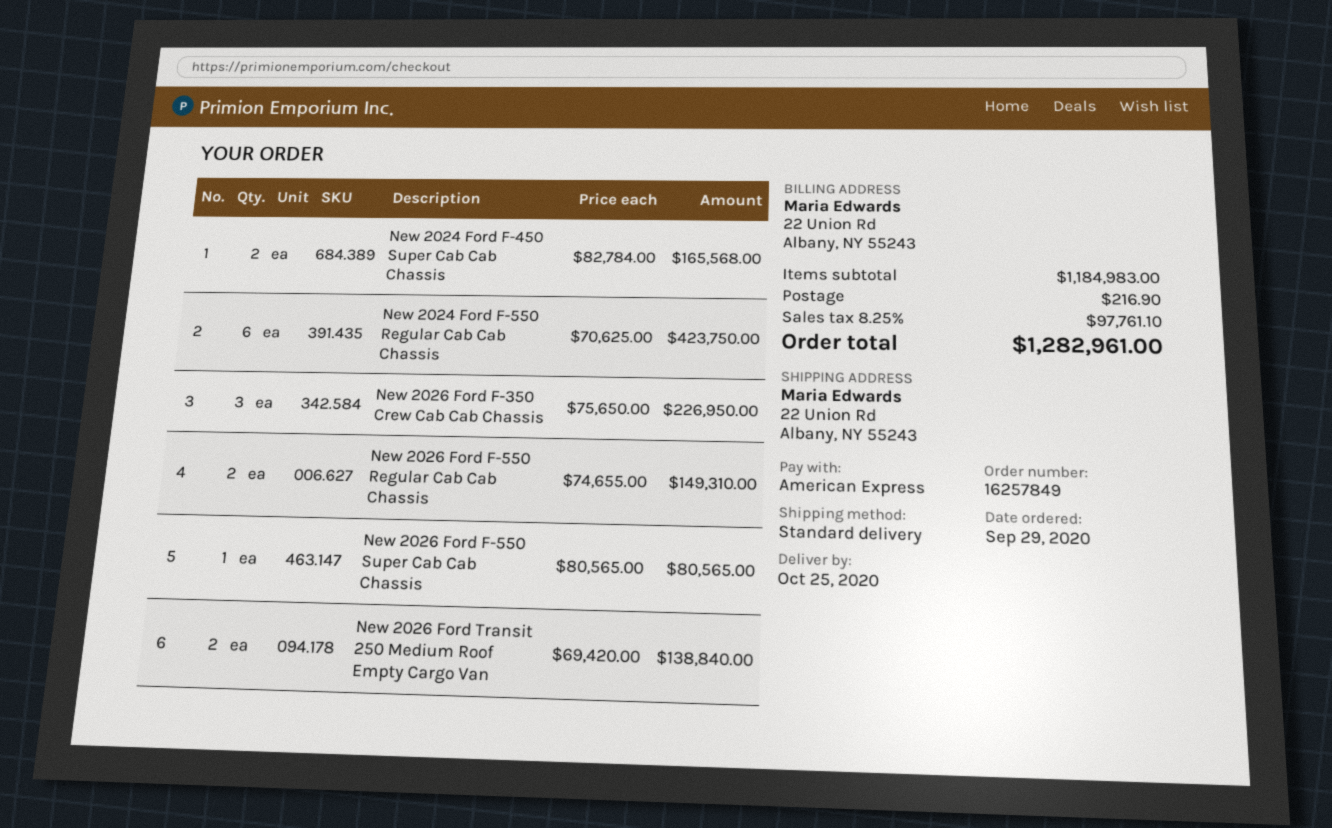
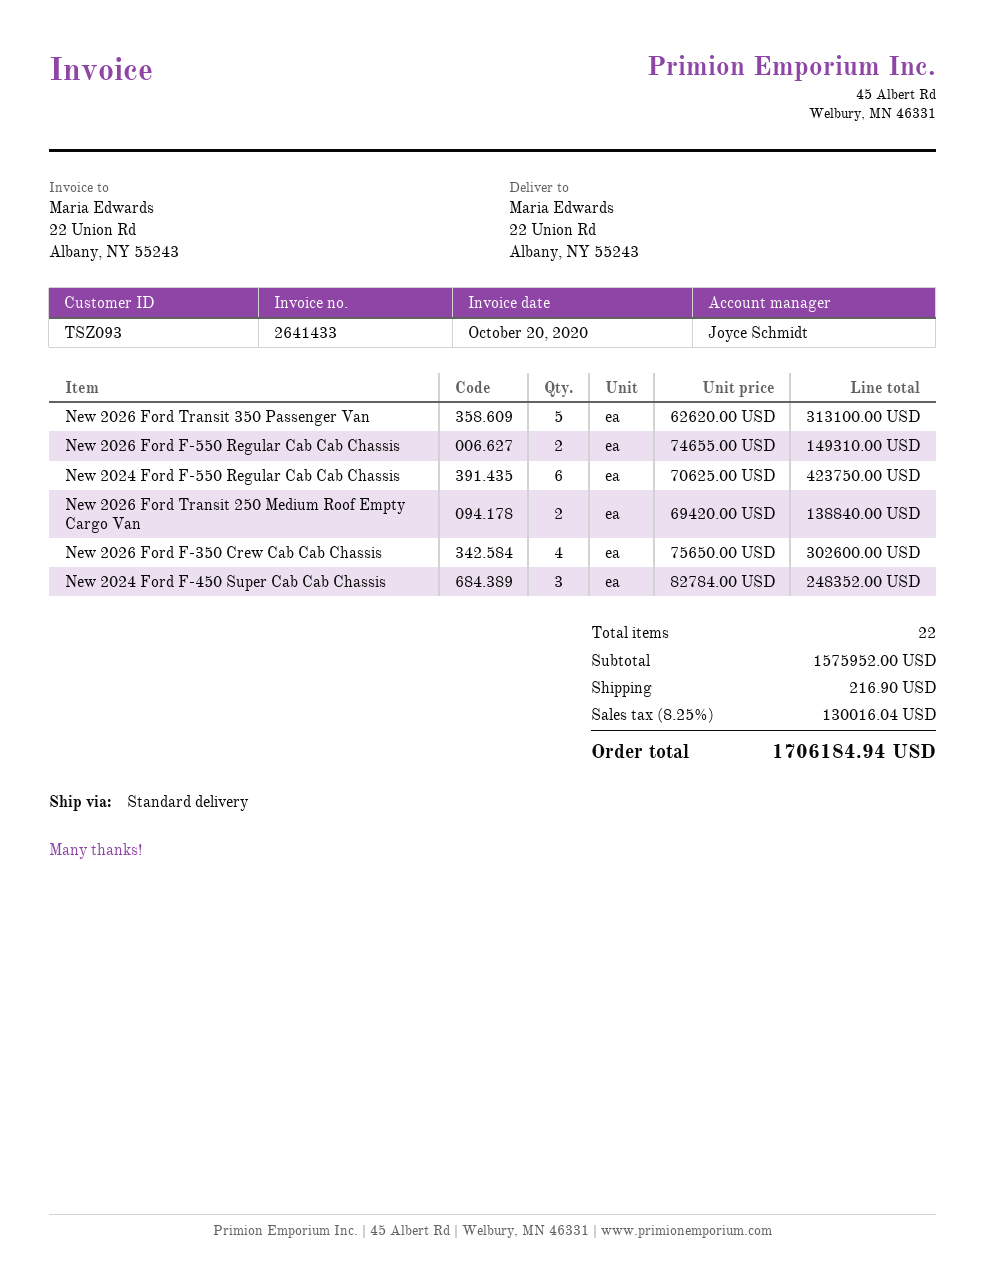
New 2024 Ford F-450 Super Cab Cab Chassis: 2 x 82784.00 = 165568.00 -> 3 x 82784.00 = 248352.00
New 2026 Ford F-350 Crew Cab Cab Chassis: 3 x 75650.00 = 226950.00 -> 4 x 75650.00 = 302600.00
New 2026 Ford F-550 Super Cab Cab Chassis: 1 x 80565.00 = 80565.00 -> none
New 2026 Ford Transit 350 Passenger Van: none -> 5 x 62620.00 = 313100.00
subtotal: 1184983.00 -> 1575952.00
tax: 8.25% = 97761.10 -> 8.25% = 130016.04
total: 1282961.00 -> 1706184.94

